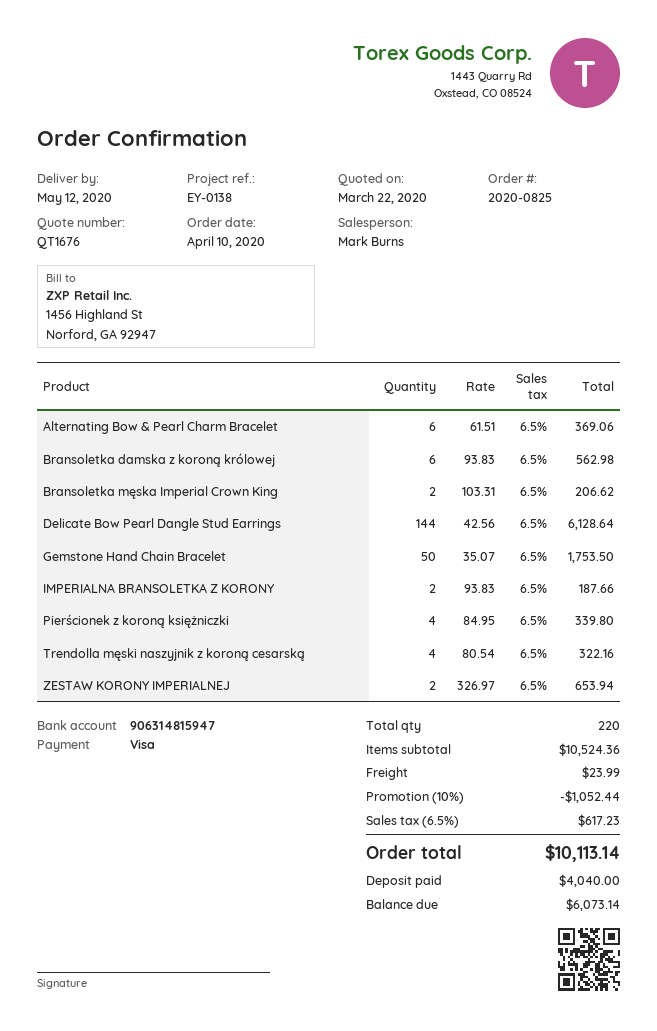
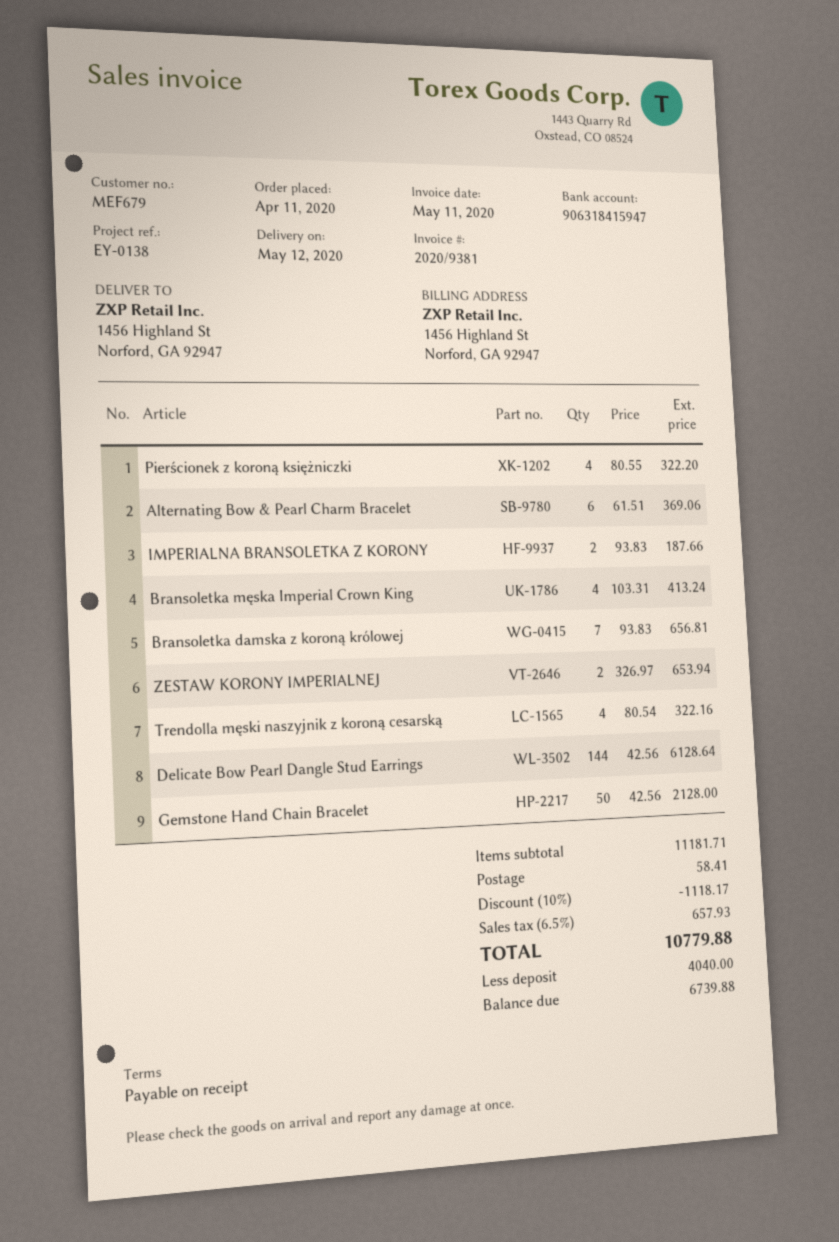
order date: 2020-04-10 -> 2020-04-11
bank account: 906314815947 -> 906318415947
Bransoletka damska z koroną królowej: 6 x 93.83 = 562.98 -> 7 x 93.83 = 656.81
Bransoletka męska Imperial Crown King: 2 x 103.31 = 206.62 -> 4 x 103.31 = 413.24
Gemstone Hand Chain Bracelet: 50 x 35.07 = 1753.50 -> 50 x 42.56 = 2128.00
Pierścionek z koroną księżniczki: 4 x 84.95 = 339.80 -> 4 x 80.55 = 322.20
subtotal: 10524.36 -> 11181.71
discount: 10% = 1052.44 -> 10% = 1118.17
shipping: 23.99 -> 58.41
tax: 6.5% = 617.23 -> 6.5% = 657.93
total: 10113.14 -> 10779.88
balance: 6073.14 -> 6739.88

